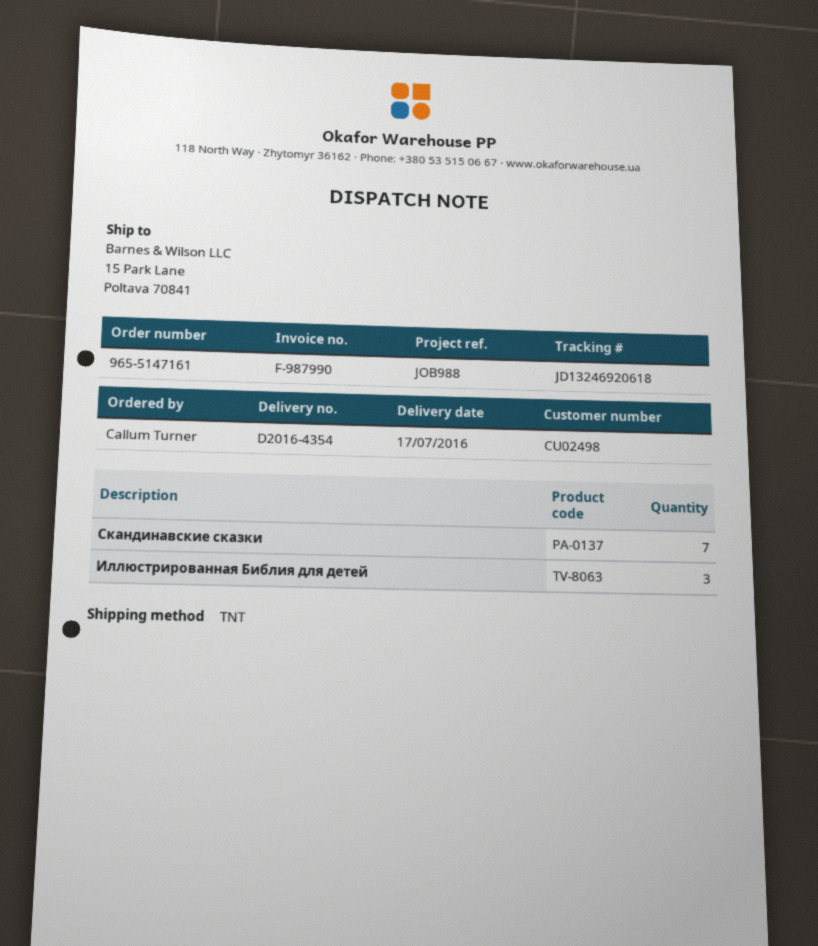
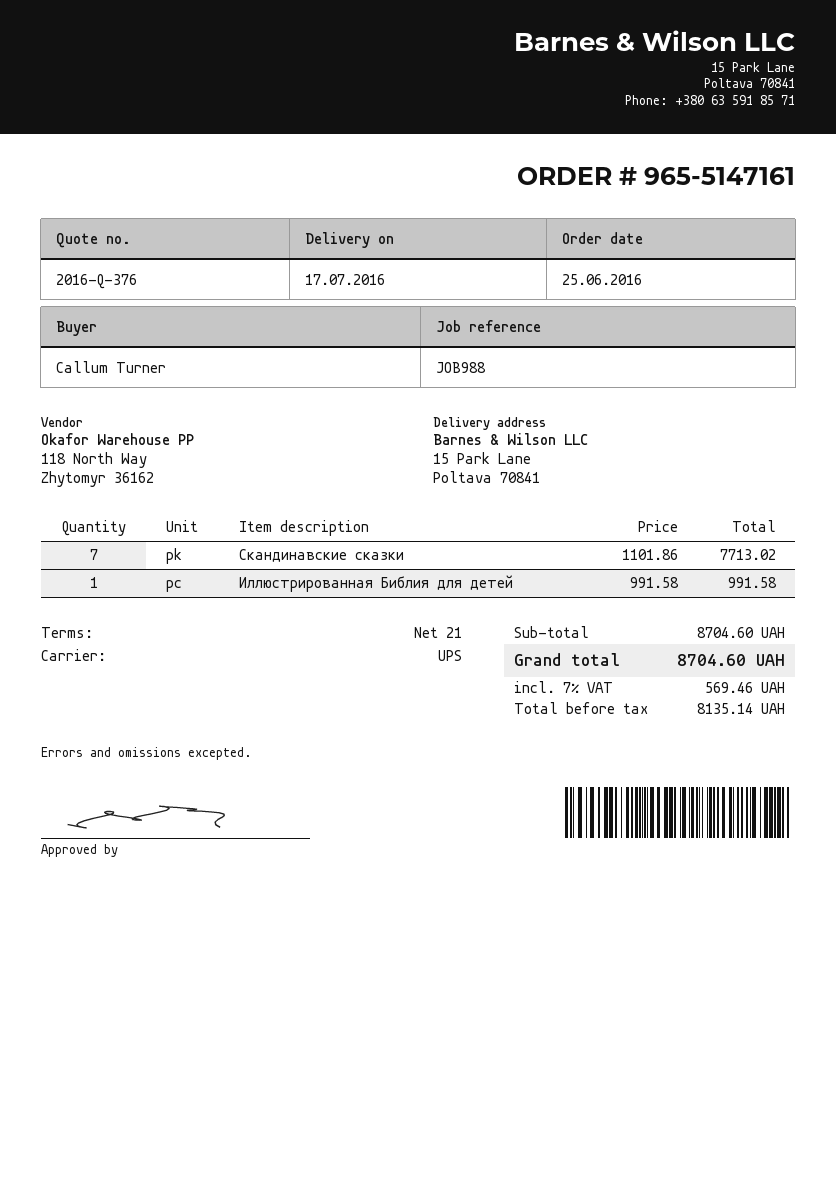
shipping method: TNT -> UPS
Иллюстрированная Библия для детей: 3 -> 1

